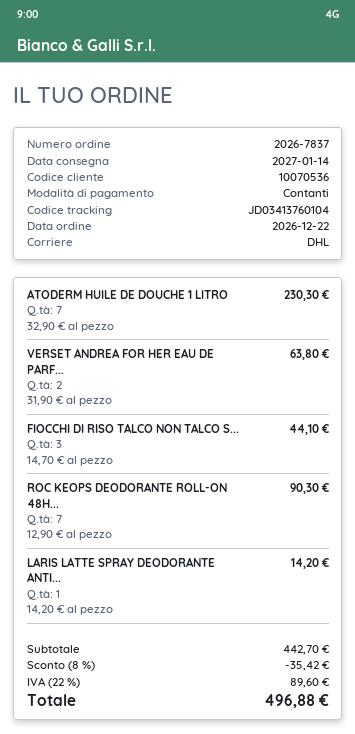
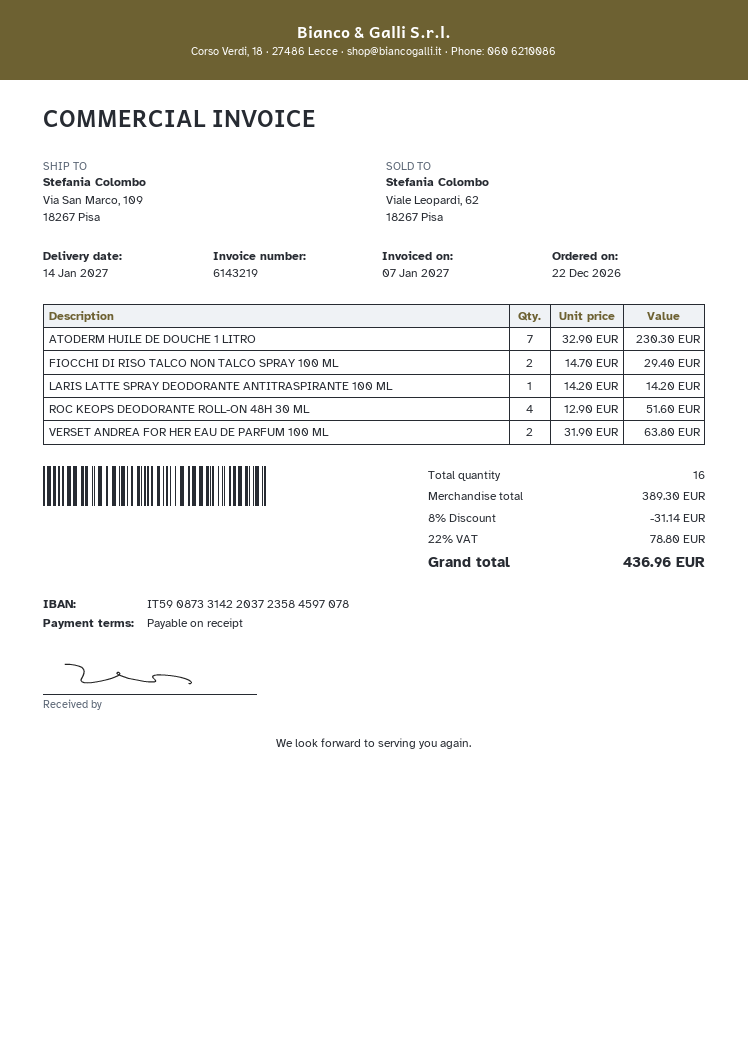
FIOCCHI DI RISO TALCO NON TALCO S...: 3 x 14.70 = 44.10 -> 2 x 14.70 = 29.40
ROC KEOPS DEODORANTE ROLL-ON 48H...: 7 x 12.90 = 90.30 -> 4 x 12.90 = 51.60
subtotal: 442.70 -> 389.30
discount: 8% = 35.42 -> 8% = 31.14
tax: 22% = 89.60 -> 22% = 78.80
total: 496.88 -> 436.96

